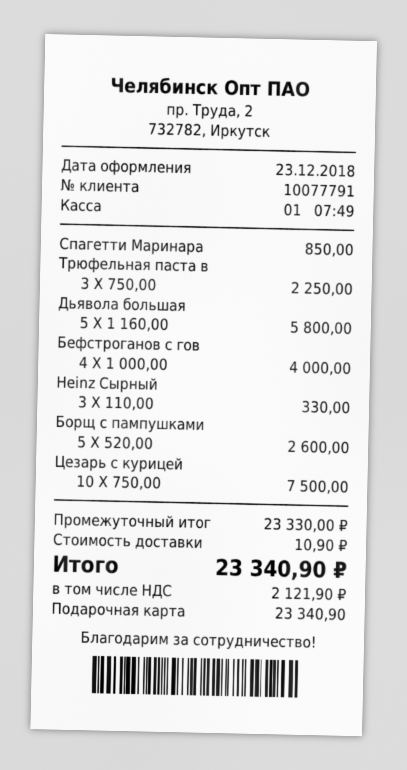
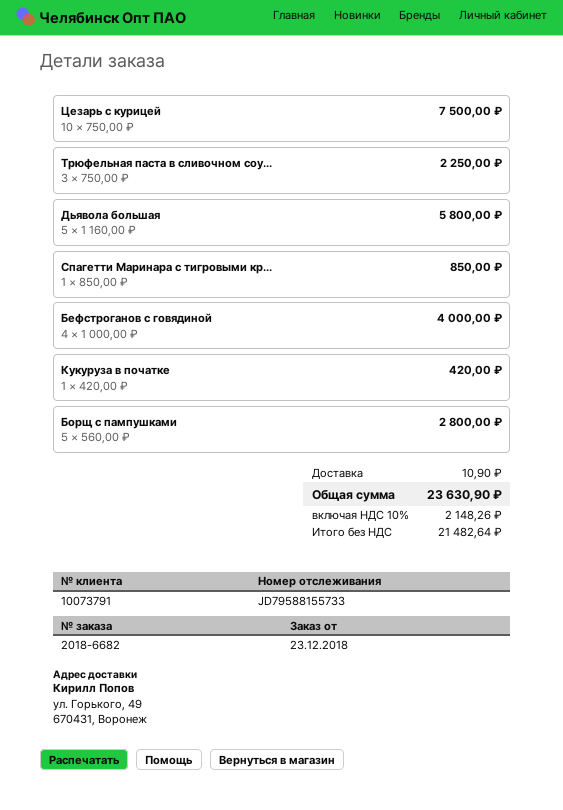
customer number: 10077791 -> 10073791
Heinz Сырный: 3 x 110.00 = 330.00 -> none
Борщ с пампушками: 5 x 520.00 = 2600.00 -> 5 x 560.00 = 2800.00
Кукуруза в початке: none -> 1 x 420.00 = 420.00
tax: 2121.90 -> 2148.26
total: 23340.90 -> 23630.90

